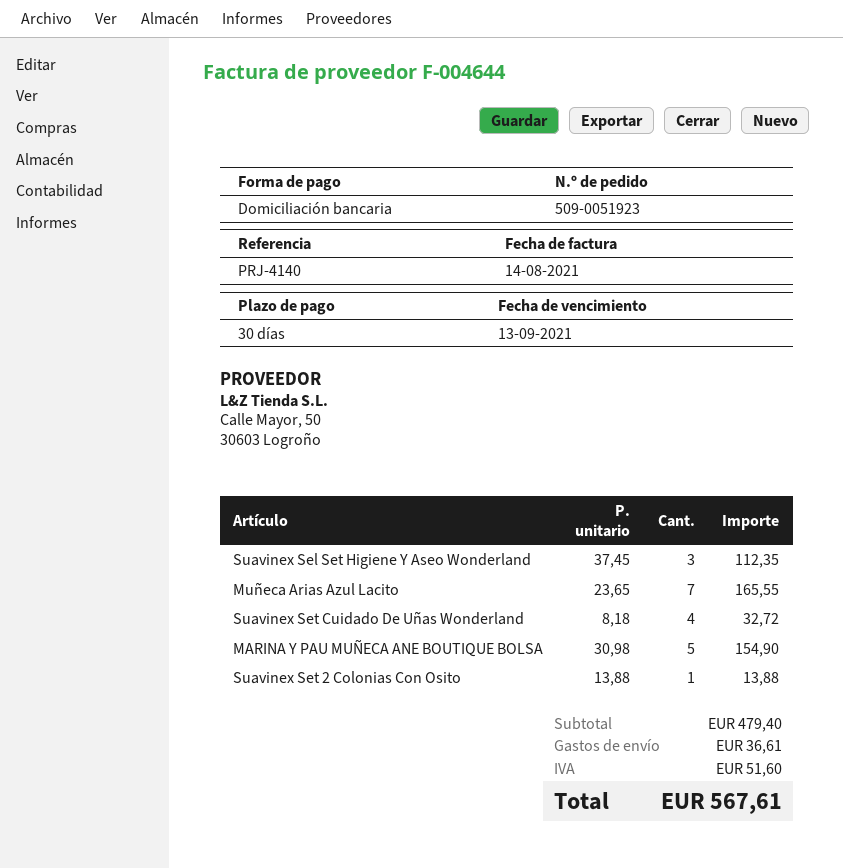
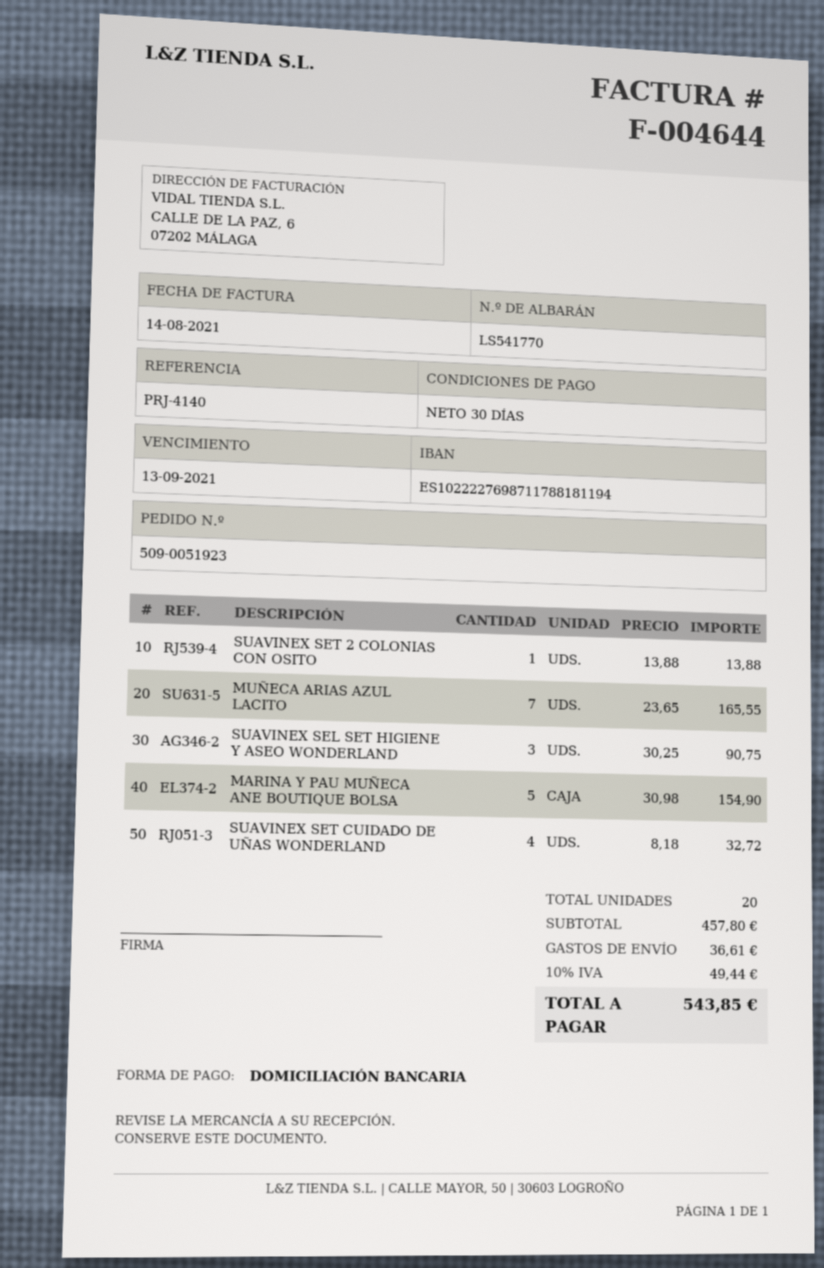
Suavinex Sel Set Higiene Y Aseo Wonderland: 3 x 37.45 = 112.35 -> 3 x 30.25 = 90.75
subtotal: 479.40 -> 457.80
tax: 51.60 -> 49.44
total: 567.61 -> 543.85

